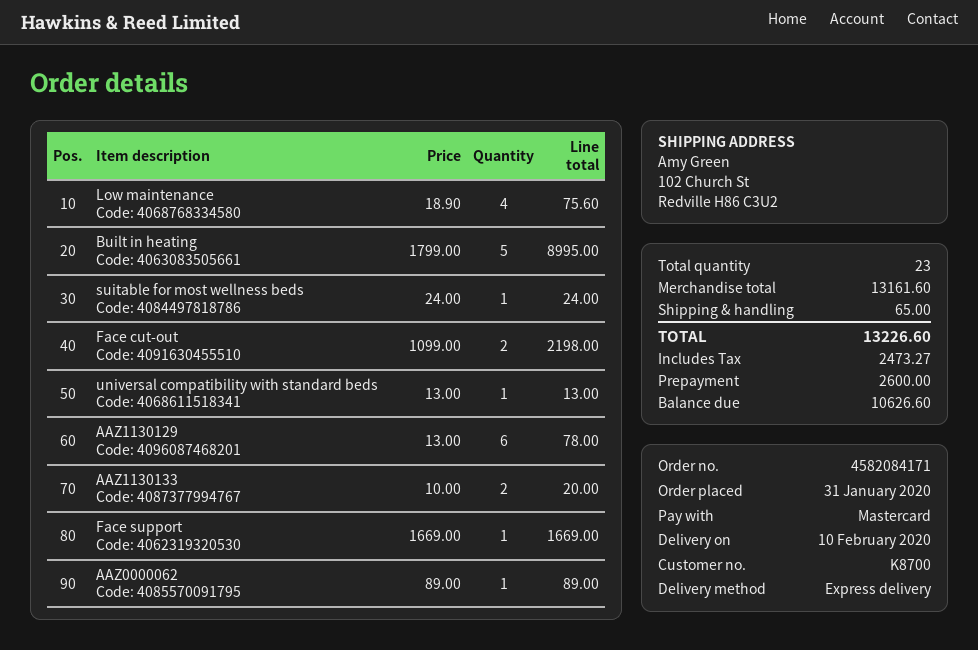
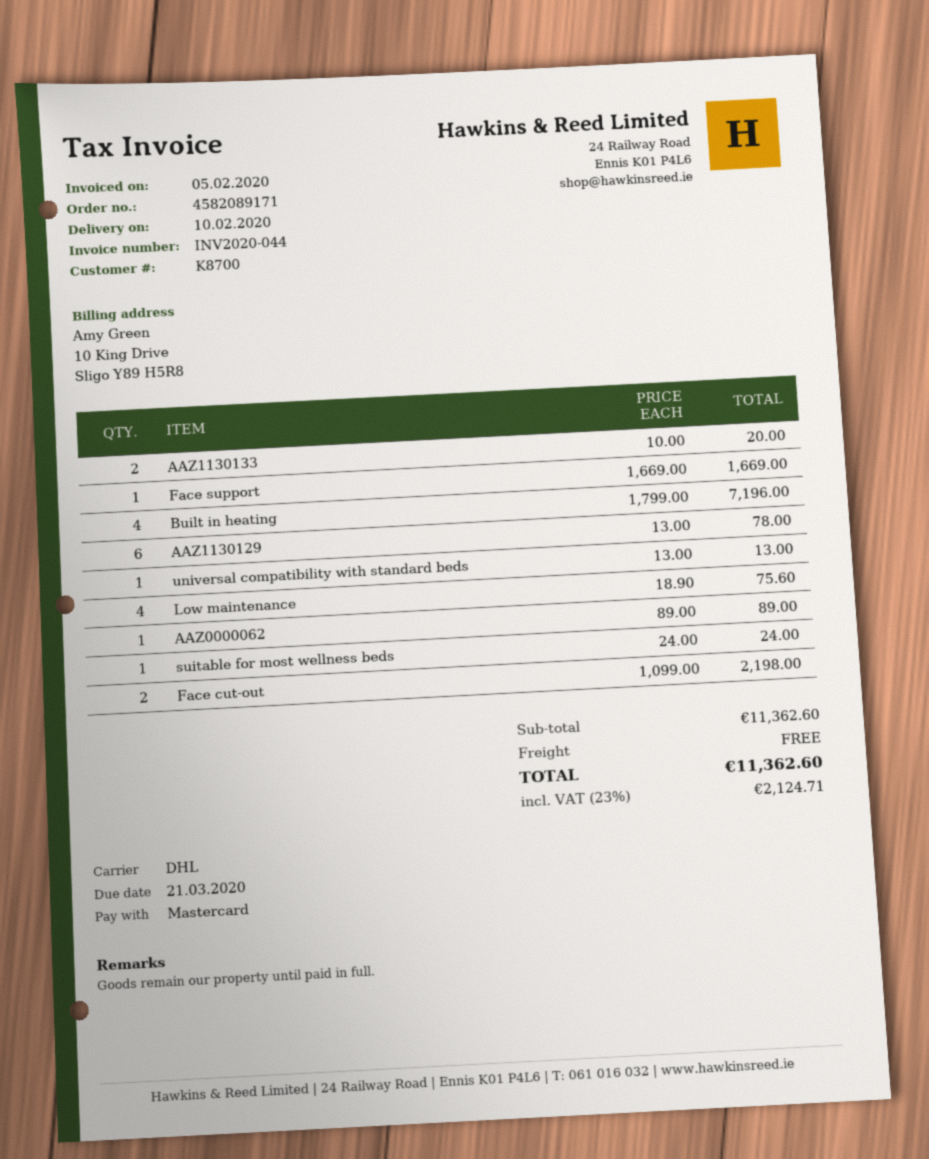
order number: 4582084171 -> 4582089171
shipping method: express -> DHL
Built in heating: 5 x 1799.00 = 8995.00 -> 4 x 1799.00 = 7196.00
subtotal: 13161.60 -> 11362.60
shipping: 65.00 -> 0.00
tax: 2473.27 -> 2124.71
total: 13226.60 -> 11362.60

